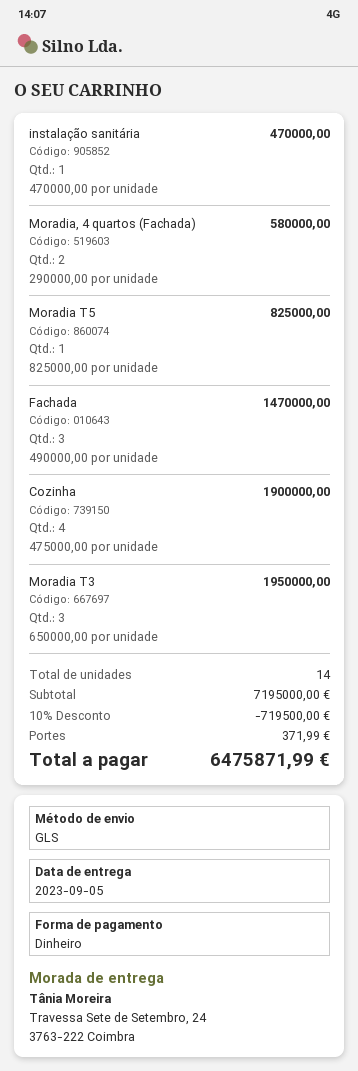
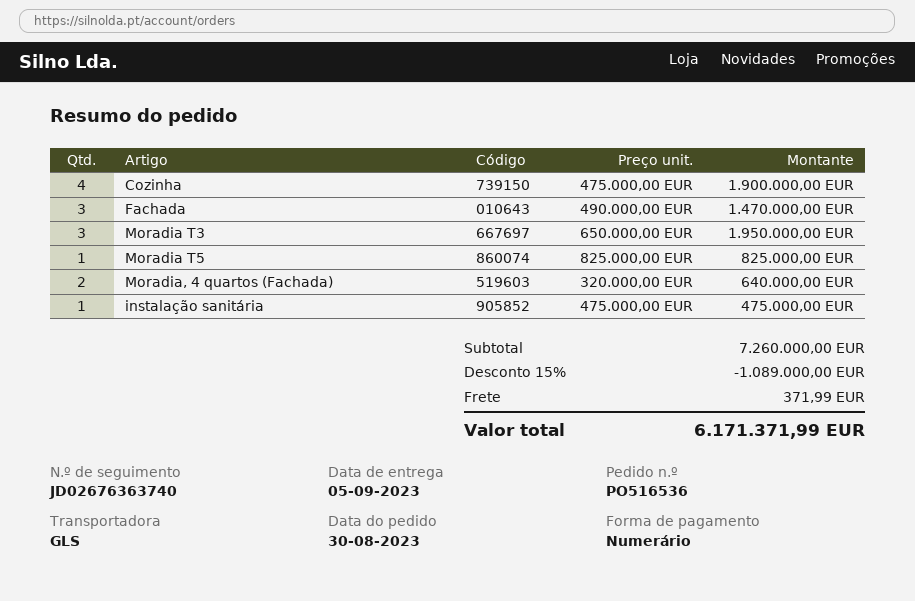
instalação sanitária: 1 x 470000.00 = 470000.00 -> 1 x 475000.00 = 475000.00
Moradia, 4 quartos (Fachada): 2 x 290000.00 = 580000.00 -> 2 x 320000.00 = 640000.00
subtotal: 7195000.00 -> 7260000.00
discount: 10% = 719500.00 -> 15% = 1089000.00
total: 6475871.99 -> 6171371.99

